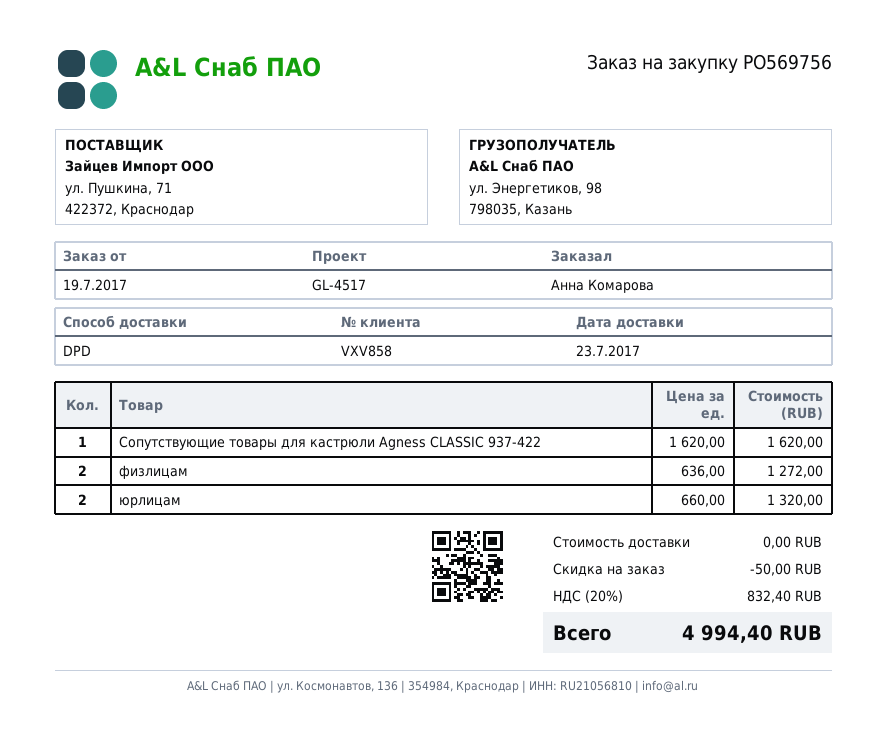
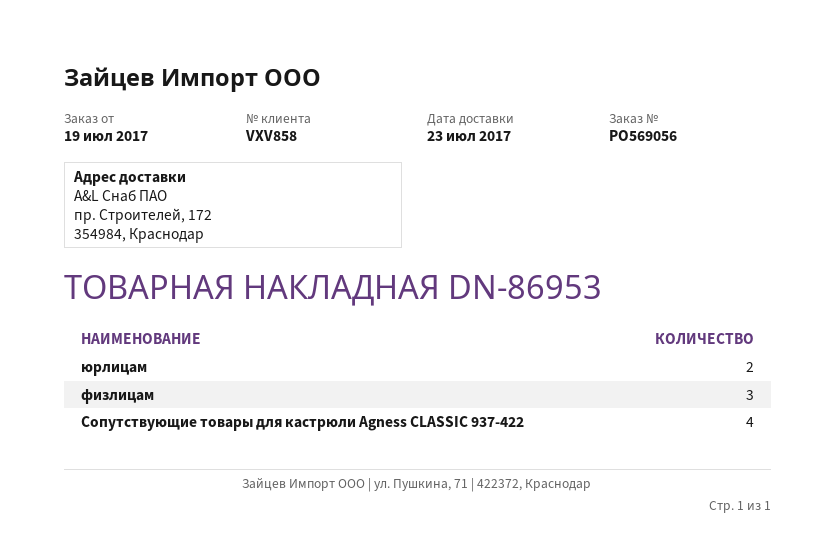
order number: PO569756 -> PO569056
ship to: ул. Энергетиков, 98, 798035, Казань -> пр. Строителей, 172, 354984, Краснодар
Сопутствующие товары для кастрюли Agness CLASSIC 937-422: 1 -> 4
физлицам: 2 -> 3

